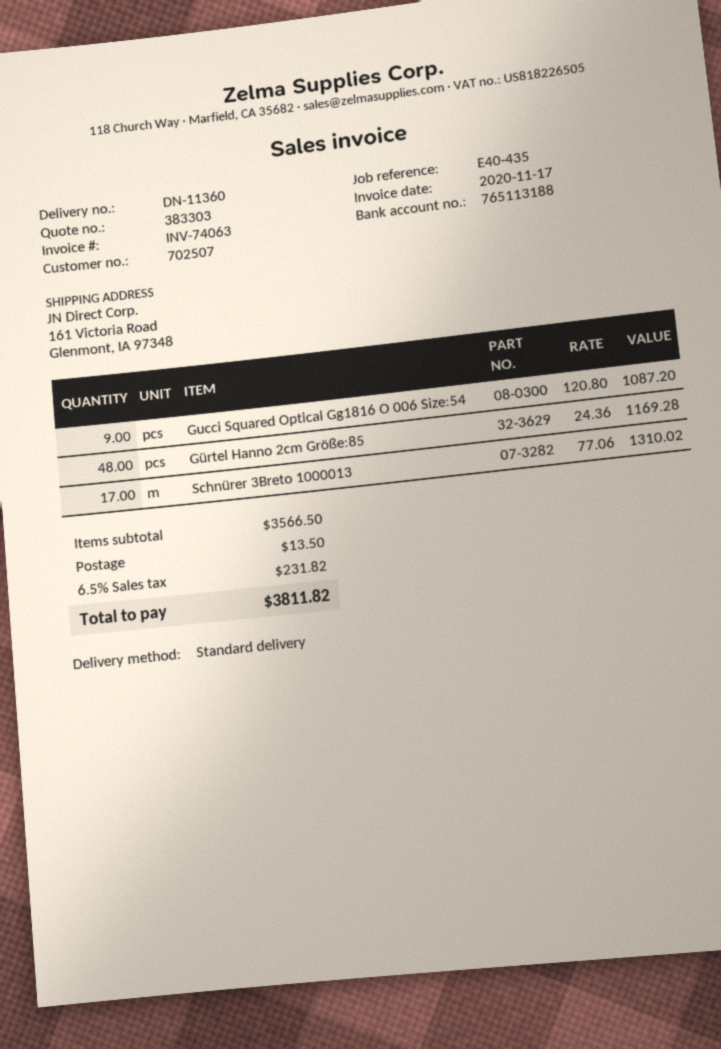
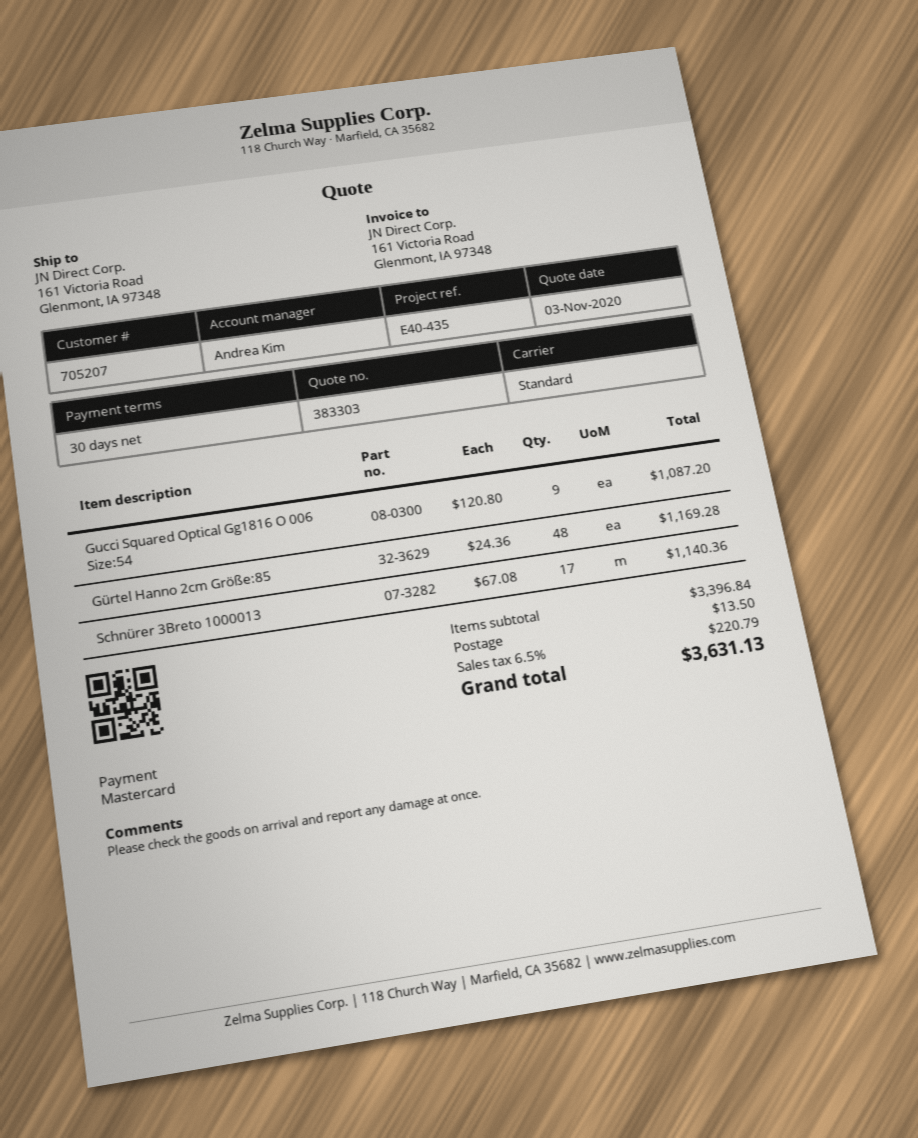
customer number: 702507 -> 705207
Schnürer 3Breto 1000013: 17 x 77.06 = 1310.02 -> 17 x 67.08 = 1140.36
subtotal: 3566.50 -> 3396.84
tax: 6.5% = 231.82 -> 6.5% = 220.79
total: 3811.82 -> 3631.13

